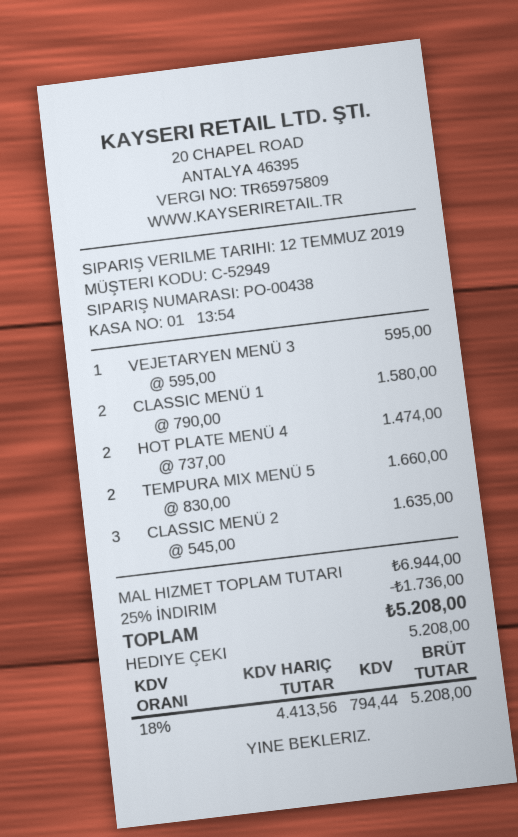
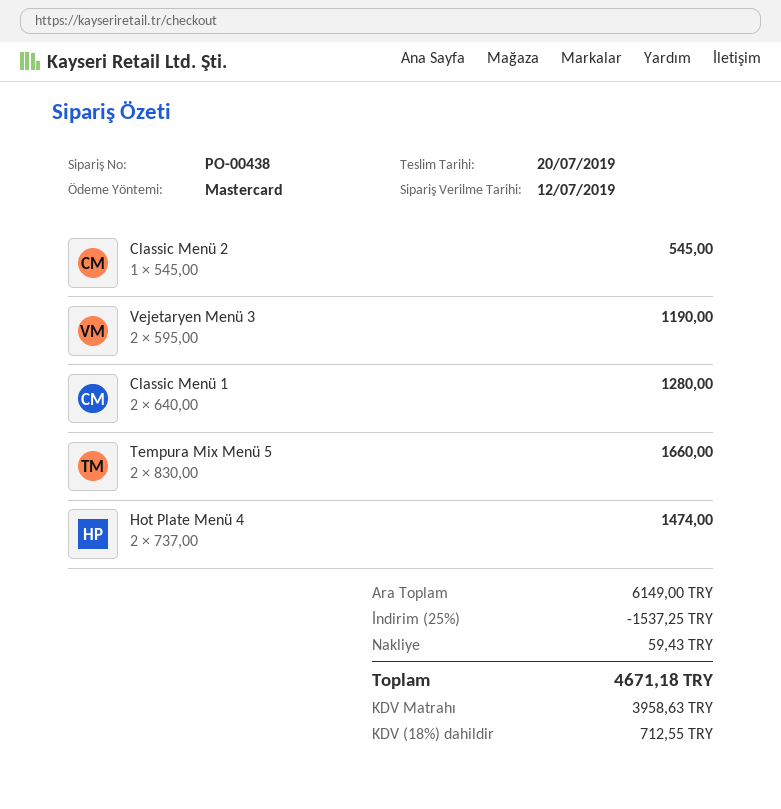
payment method: gift card -> Mastercard
VEJETARYEN MENÜ 3: 1 x 595.00 = 595.00 -> 2 x 595.00 = 1190.00
CLASSIC MENÜ 1: 2 x 790.00 = 1580.00 -> 2 x 640.00 = 1280.00
CLASSIC MENÜ 2: 3 x 545.00 = 1635.00 -> 1 x 545.00 = 545.00
subtotal: 6944.00 -> 6149.00
discount: 25% = 1736.00 -> 25% = 1537.25
shipping: none -> 59.43
net: 4413.56 -> 3958.63
tax: 18% = 794.44 -> 18% = 712.55
total: 5208.00 -> 4671.18

